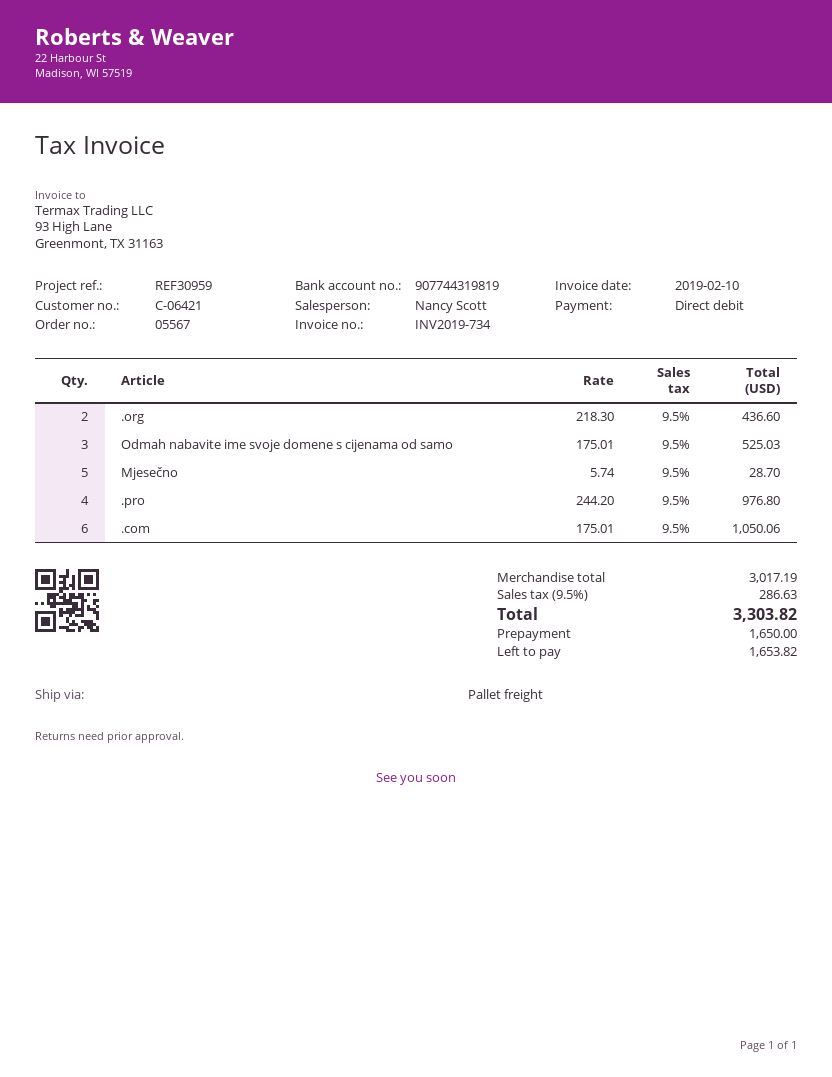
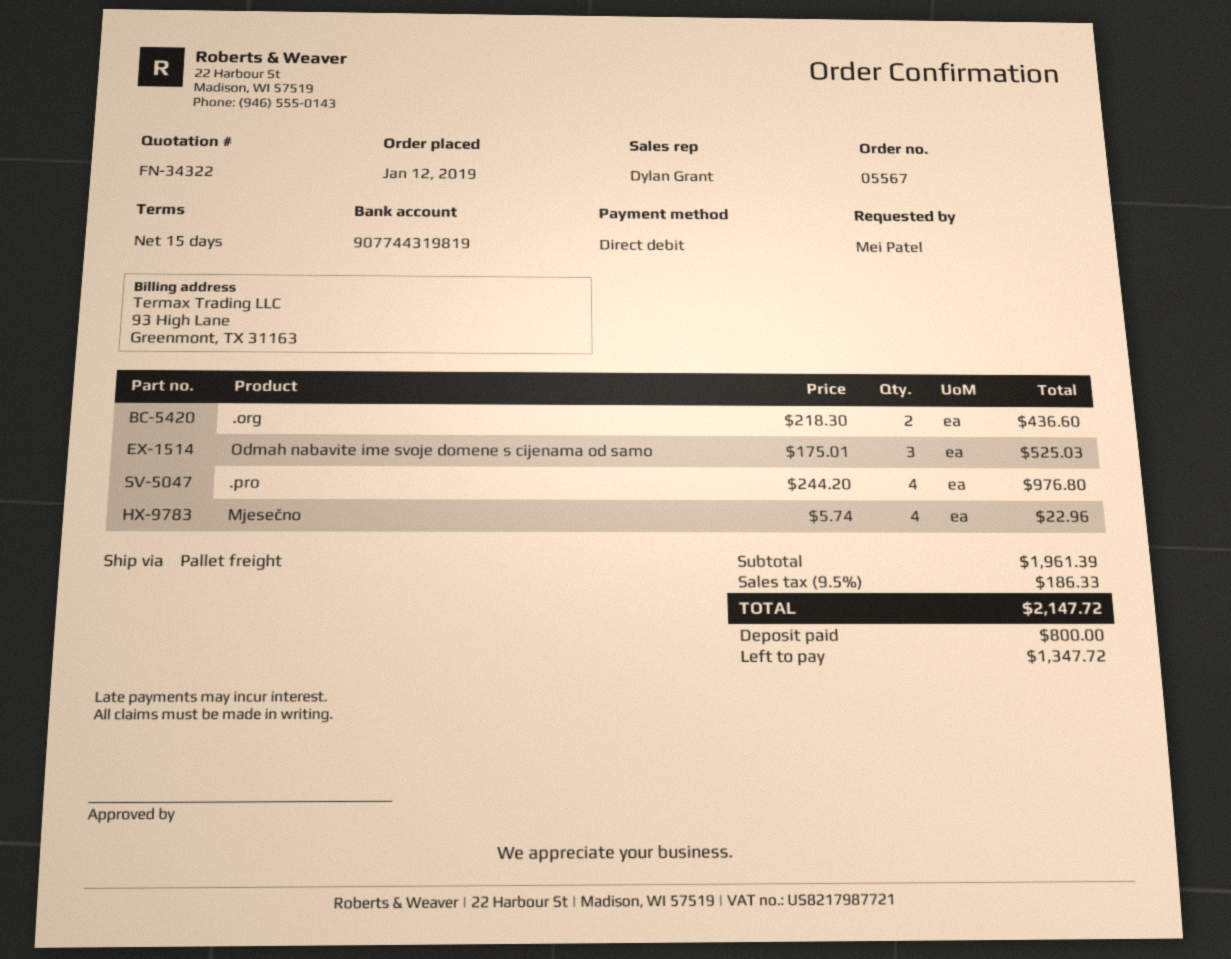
sales rep: Nancy Scott -> Dylan Grant
Mjesečno: 5 x 5.74 = 28.70 -> 4 x 5.74 = 22.96
.com: 6 x 175.01 = 1050.06 -> none
subtotal: 3017.19 -> 1961.39
tax: 9.5% = 286.63 -> 9.5% = 186.33
total: 3303.82 -> 2147.72
deposit: 1650.00 -> 800.00
balance: 1653.82 -> 1347.72

